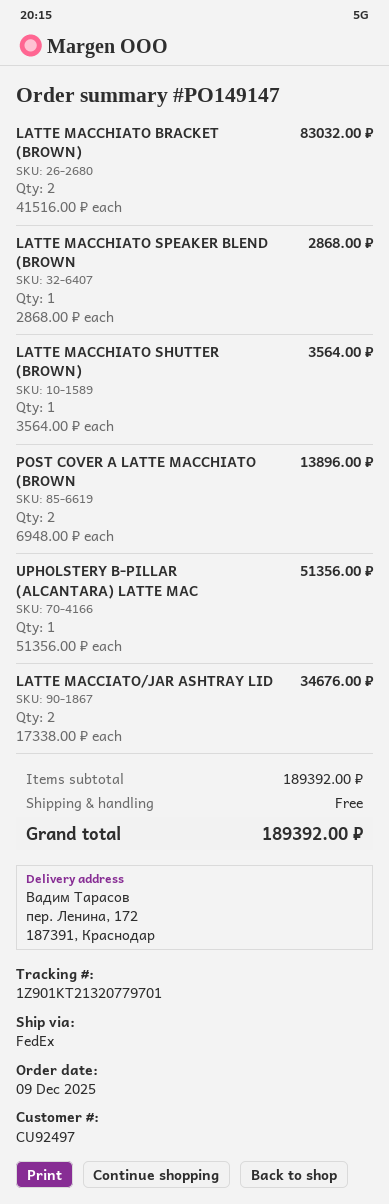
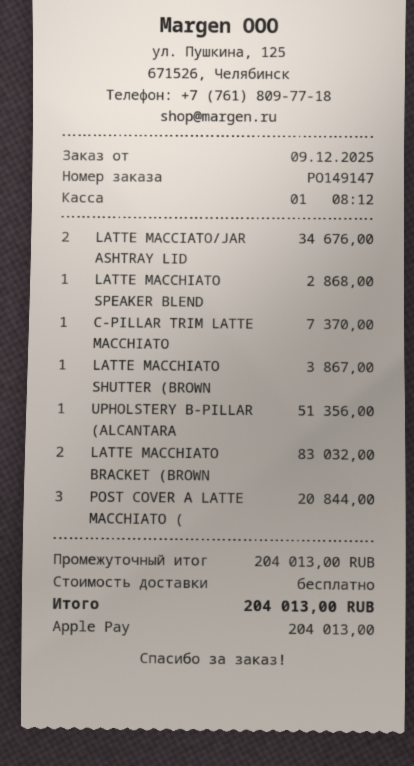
LATTE MACCHIATO SHUTTER (BROWN): 1 for 3564.00 -> 1 for 3867.00
POST COVER A LATTE MACCHIATO (BROWN: 2 for 13896.00 -> 3 for 20844.00
C-PILLAR TRIM LATTE MACCHIATO: none -> 1 for 7370.00
subtotal: 189392.00 -> 204013.00
total: 189392.00 -> 204013.00

